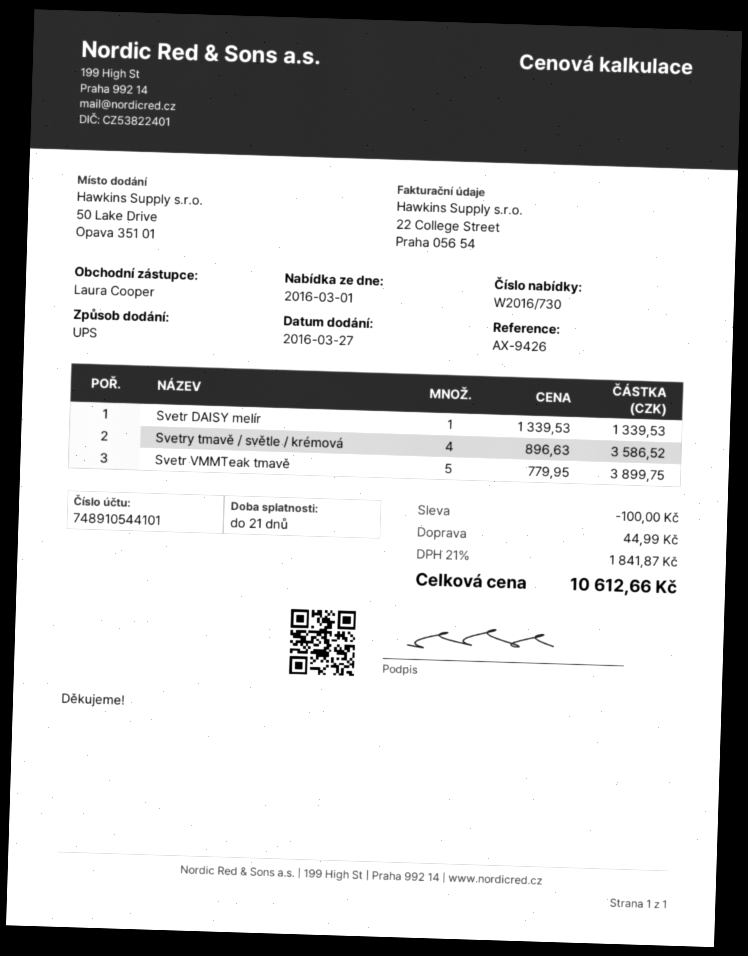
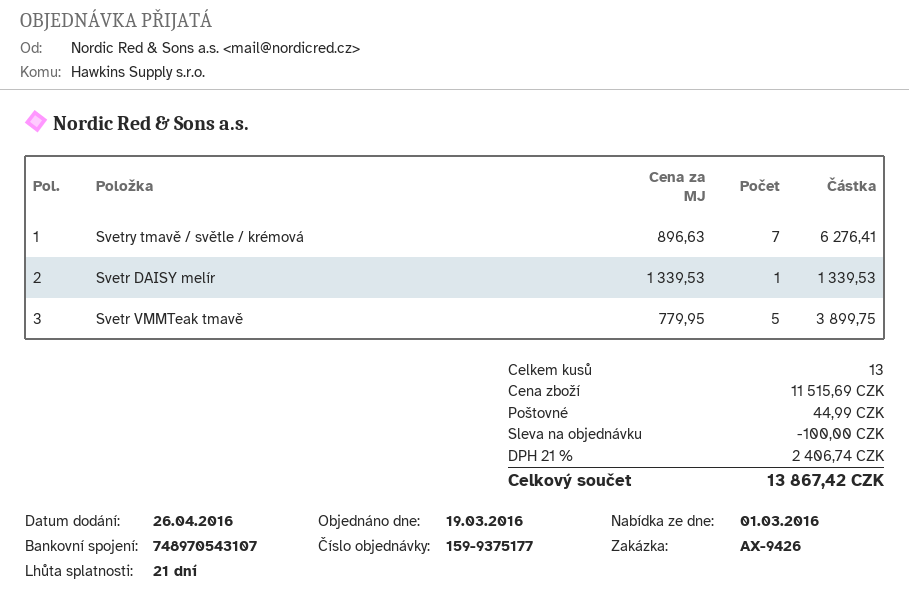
delivery date: 2016-03-27 -> 2016-04-26
bank account: 748910544101 -> 748970543107
Svetry tmavě / světle / krémová: 4 x 896.63 = 3586.52 -> 7 x 896.63 = 6276.41
tax: 21% = 1841.87 -> 21% = 2406.74
total: 10612.66 -> 13867.42

